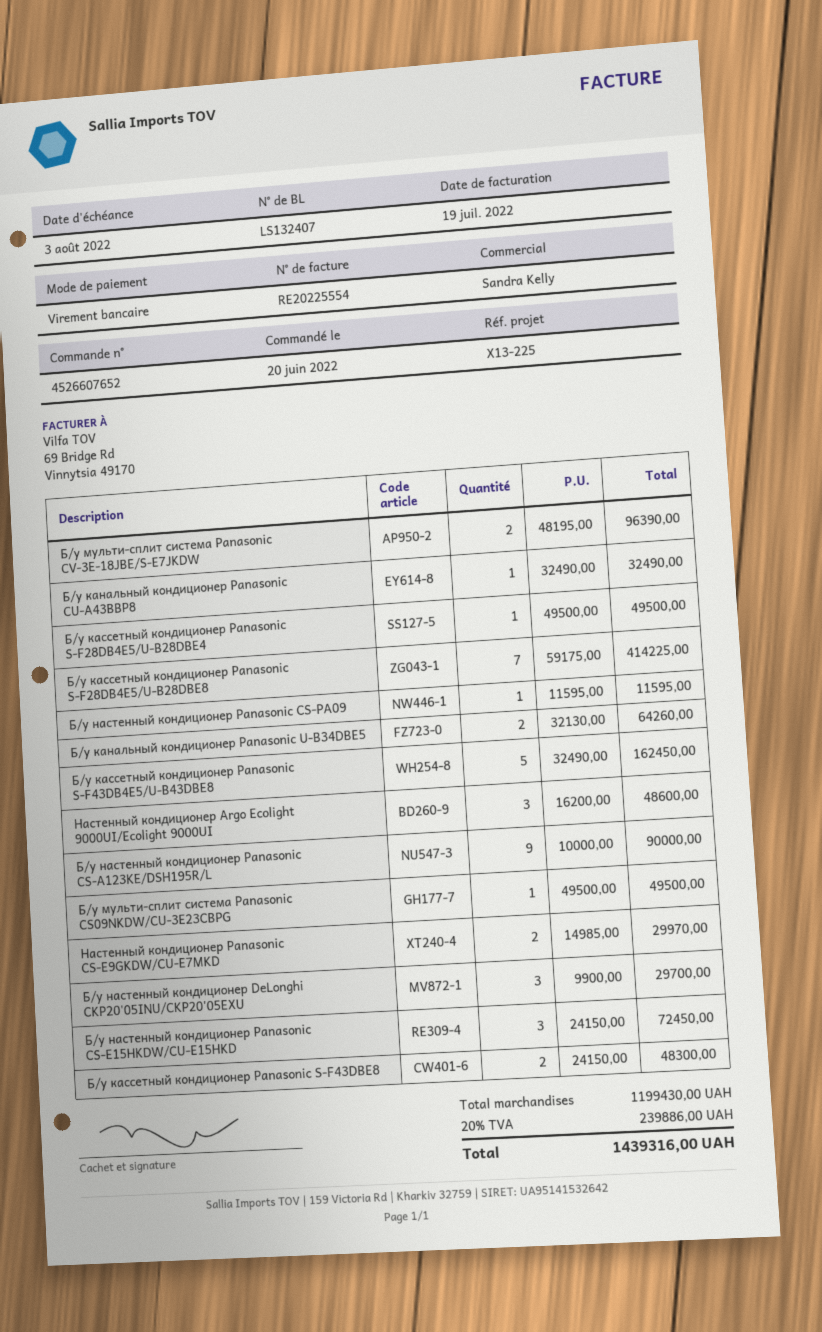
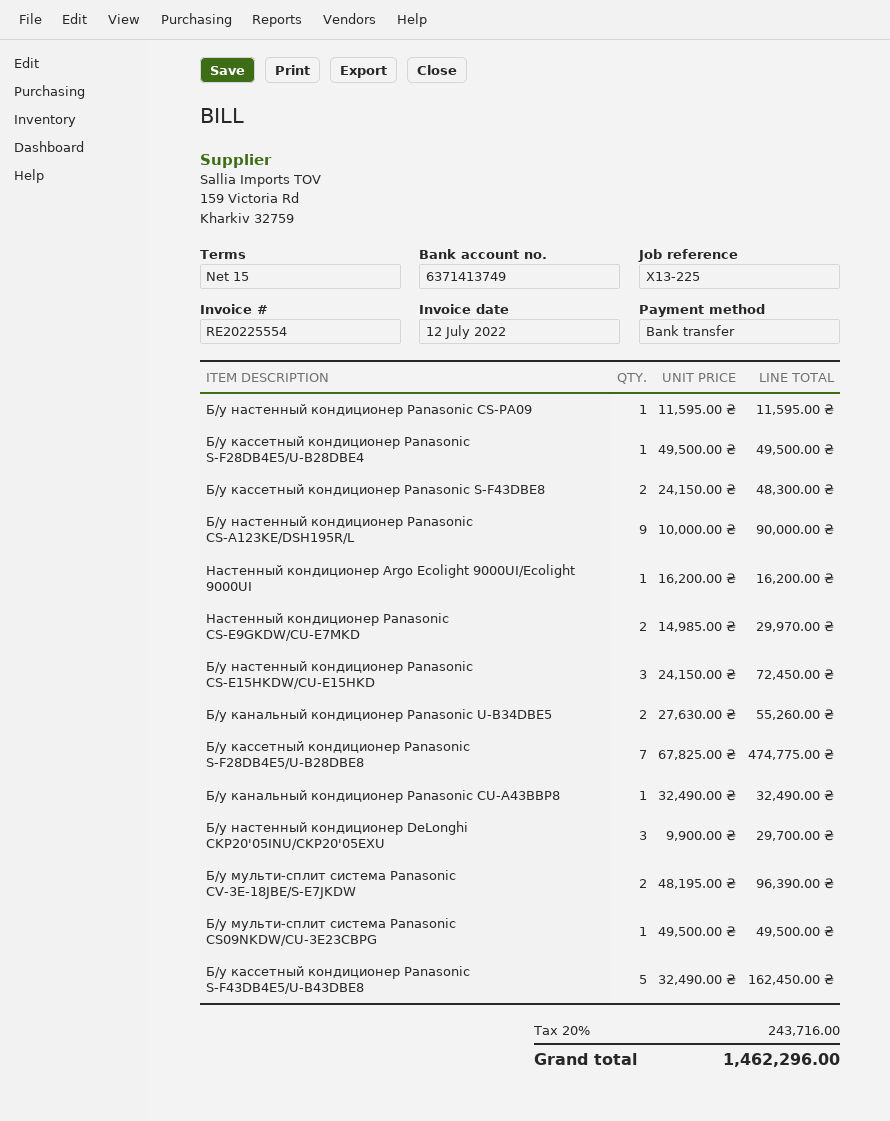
invoice date: 2022-07-19 -> 2022-07-12
Б/у кассетный кондиционер Panasonic S-F28DB4E5/U-B28DBE8: 7 x 59175.00 = 414225.00 -> 7 x 67825.00 = 474775.00
Б/у канальный кондиционер Panasonic U-B34DBE5: 2 x 32130.00 = 64260.00 -> 2 x 27630.00 = 55260.00
Настенный кондиционер Argo Ecolight 9000UI/Ecolight 9000UI: 3 x 16200.00 = 48600.00 -> 1 x 16200.00 = 16200.00
tax: 20% = 239886.00 -> 20% = 243716.00
total: 1439316.00 -> 1462296.00

